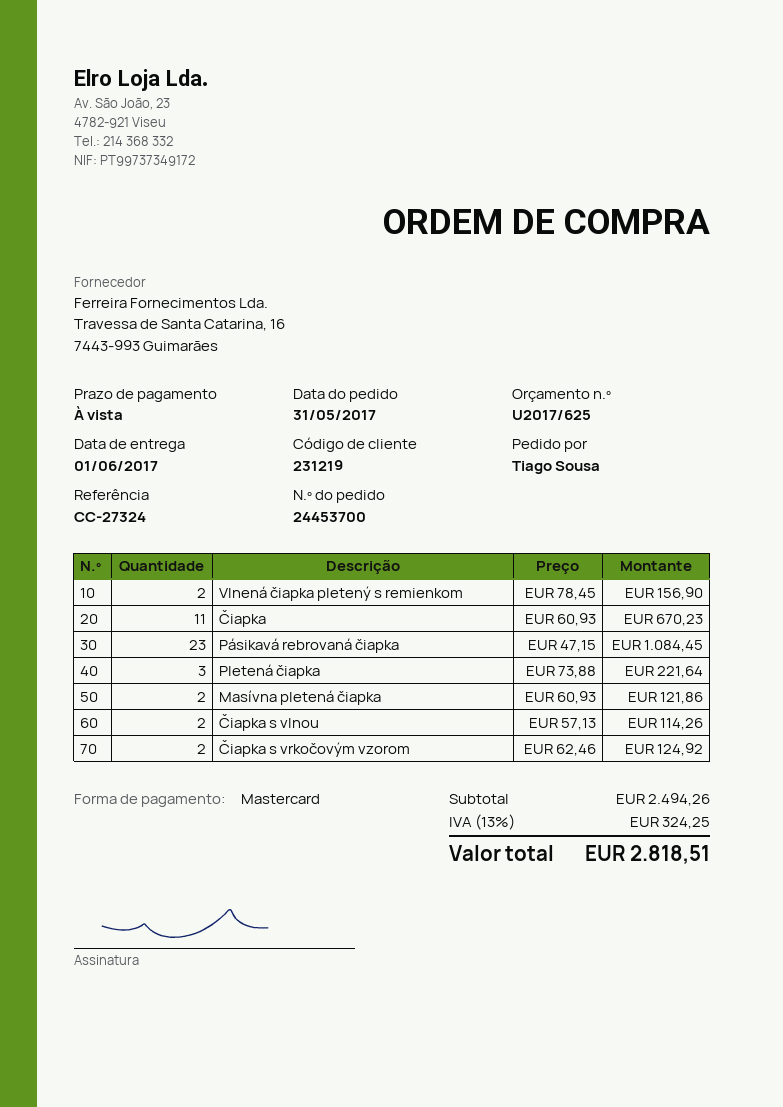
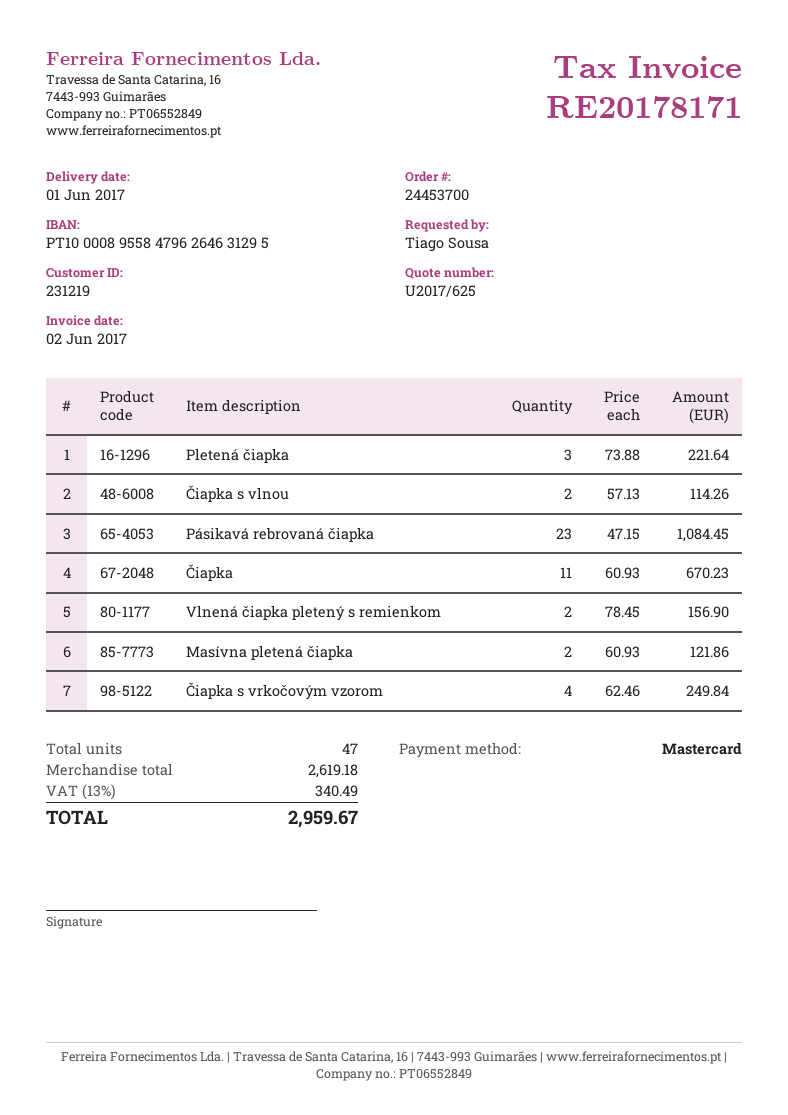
Čiapka s vrkočovým vzorom: 2 x 62.46 = 124.92 -> 4 x 62.46 = 249.84
subtotal: 2494.26 -> 2619.18
tax: 13% = 324.25 -> 13% = 340.49
total: 2818.51 -> 2959.67

